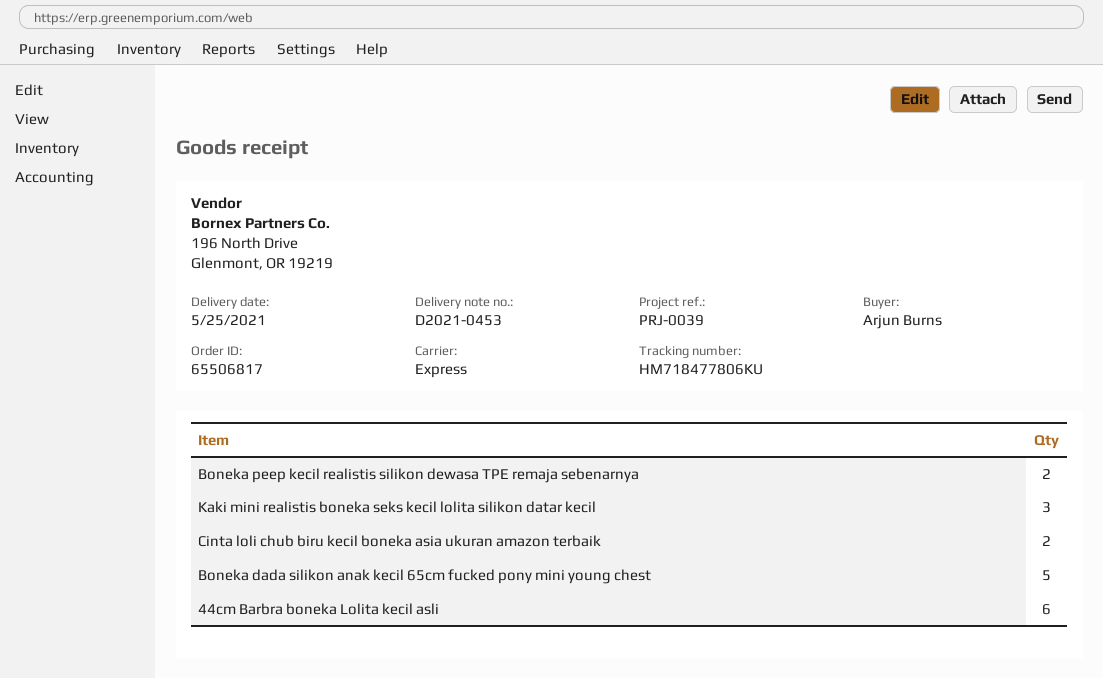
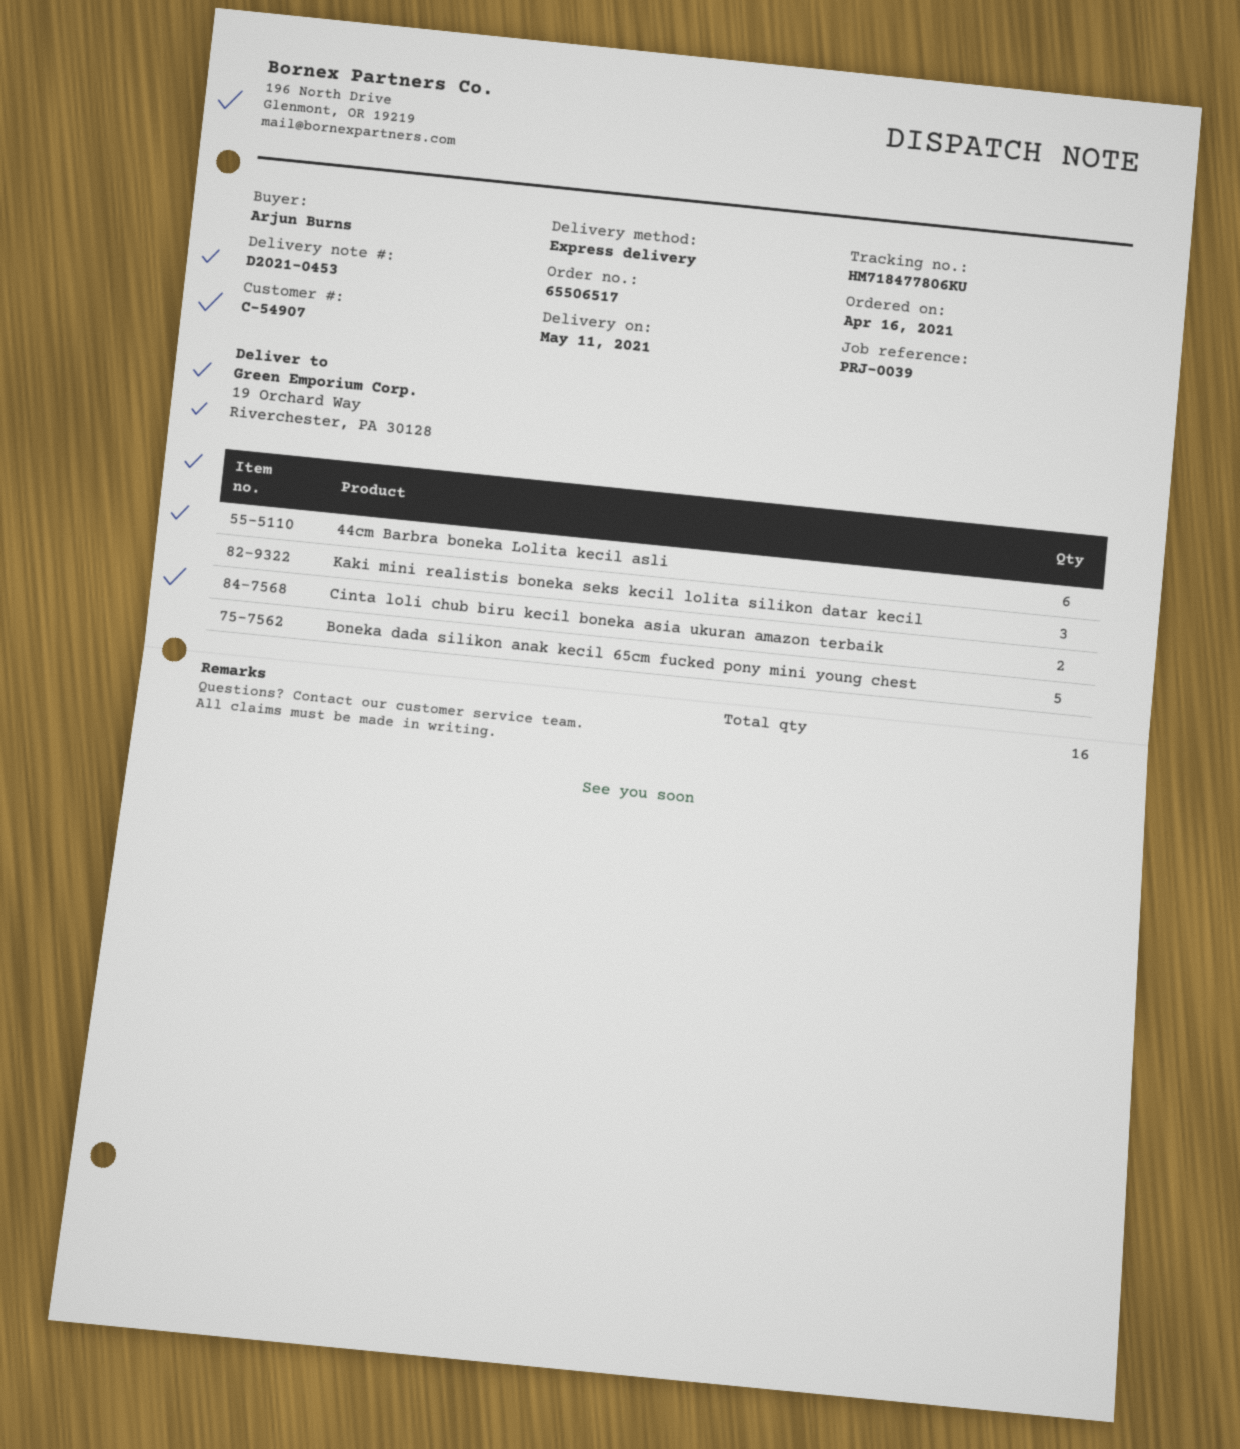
order number: 65506817 -> 65506517
delivery date: 2021-05-25 -> 2021-05-11
Boneka peep kecil realistis silikon dewasa TPE remaja sebenarnya: 2 -> none

